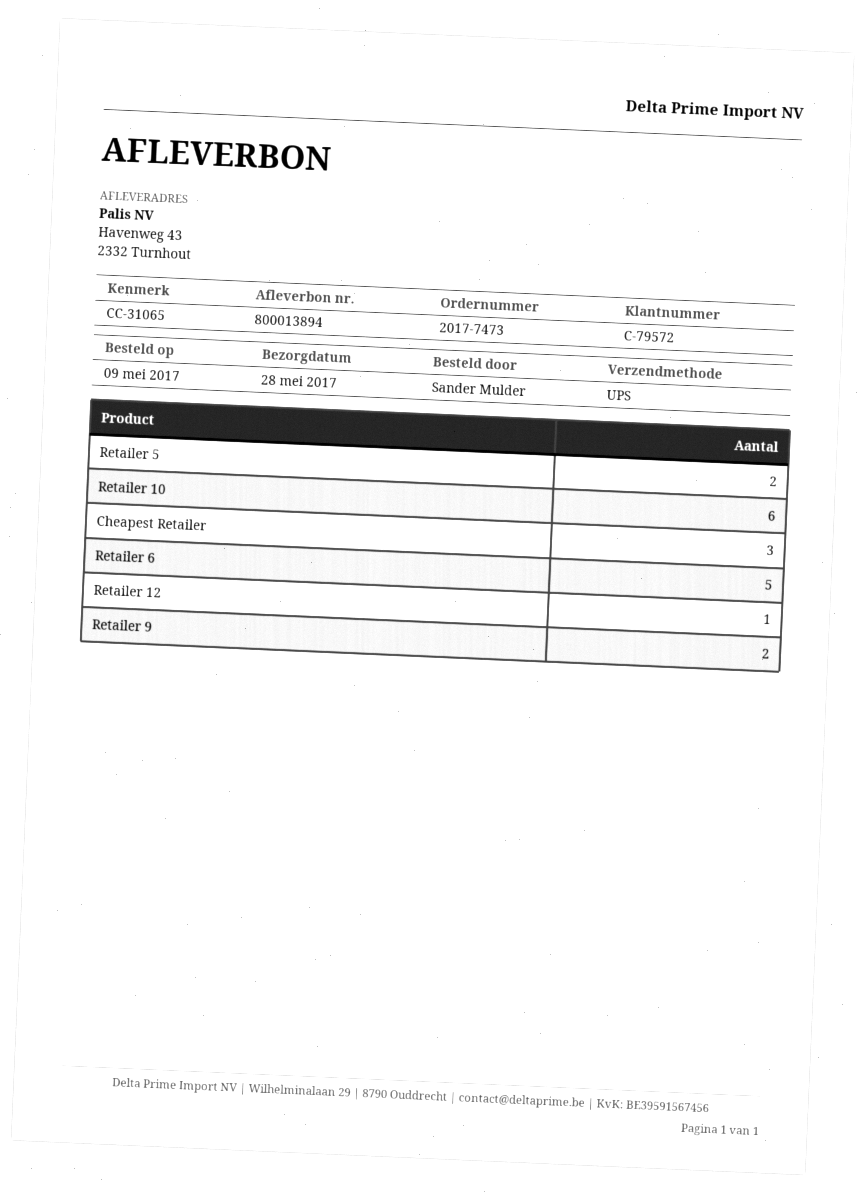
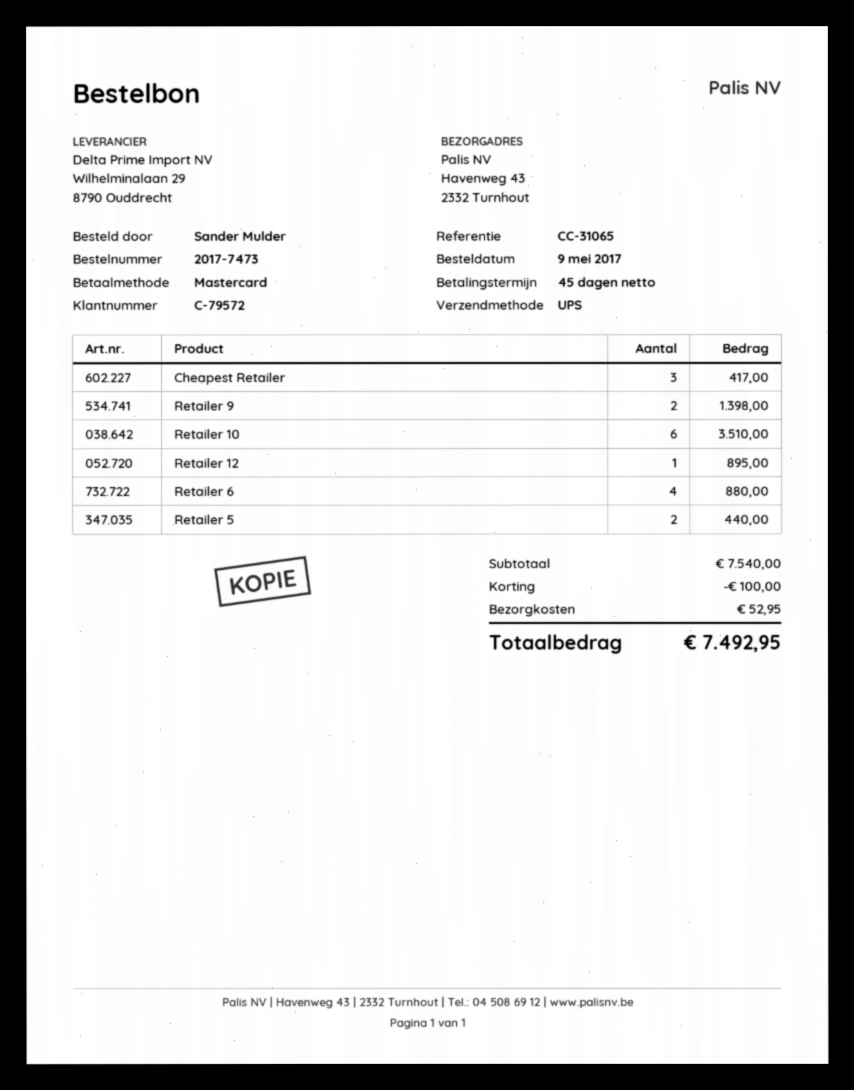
Retailer 6: 5 -> 4

